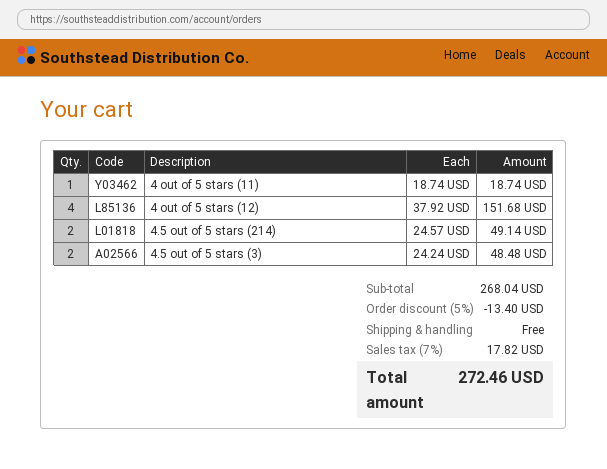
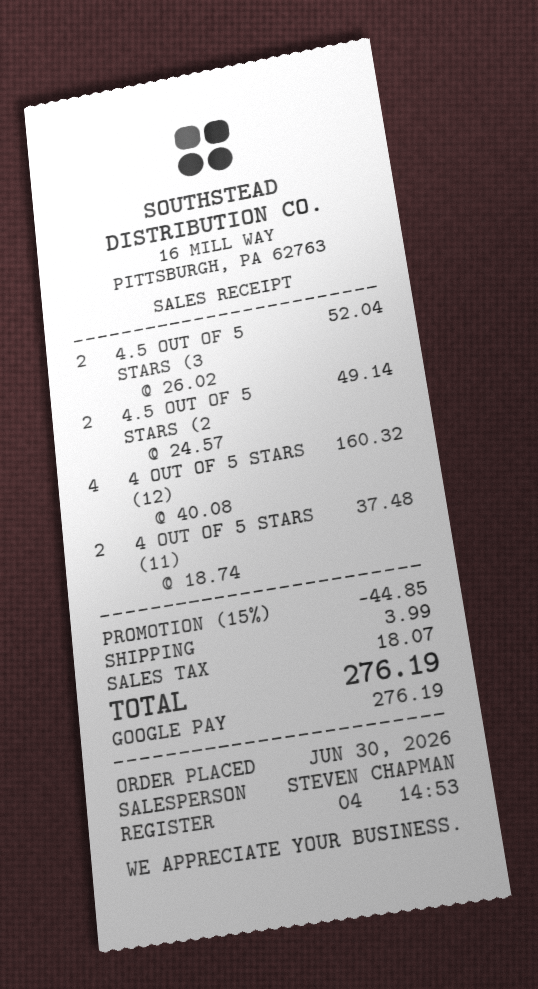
4 out of 5 stars (11): 1 x 18.74 = 18.74 -> 2 x 18.74 = 37.48
4 out of 5 stars (12): 4 x 37.92 = 151.68 -> 4 x 40.08 = 160.32
4.5 out of 5 stars (3): 2 x 24.24 = 48.48 -> 2 x 26.02 = 52.04
discount: 5% = 13.40 -> 15% = 44.85
shipping: 0.00 -> 3.99
tax: 17.82 -> 18.07
total: 272.46 -> 276.19

